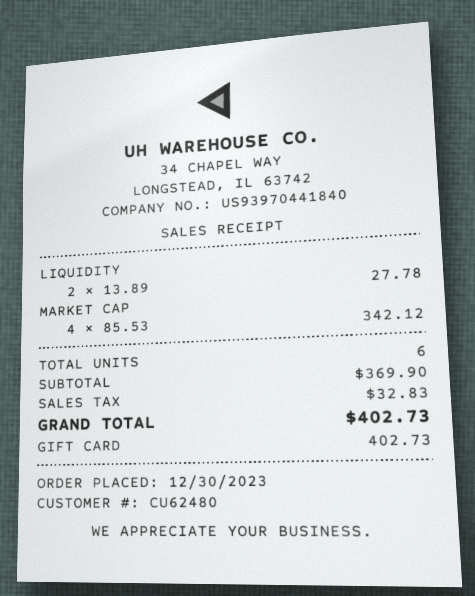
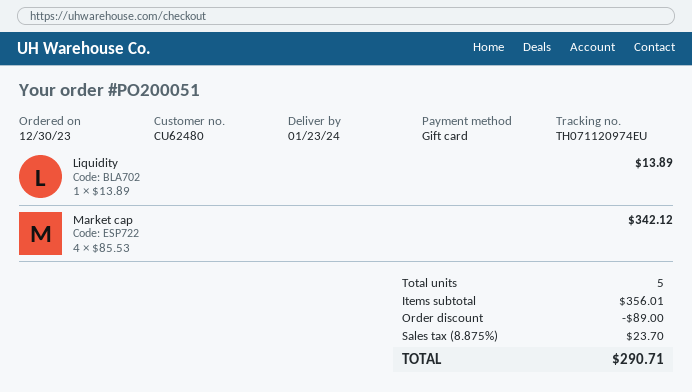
LIQUIDITY: 2 x 13.89 = 27.78 -> 1 x 13.89 = 13.89
total quantity: 6 -> 5
subtotal: 369.90 -> 356.01
discount: none -> 89.00
tax: 32.83 -> 23.70
total: 402.73 -> 290.71

